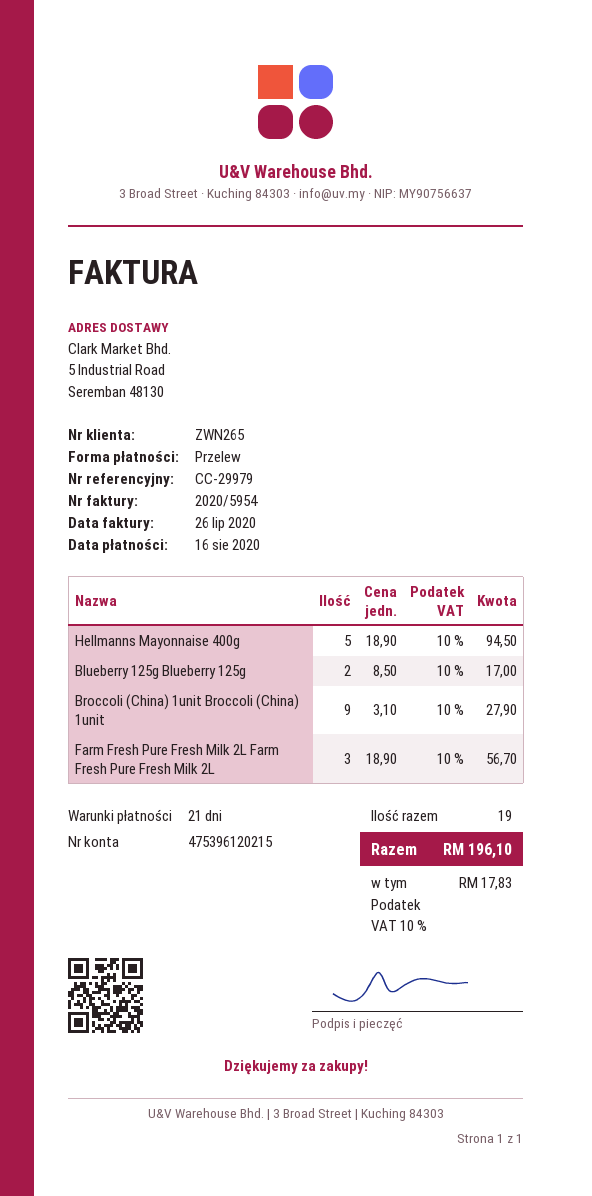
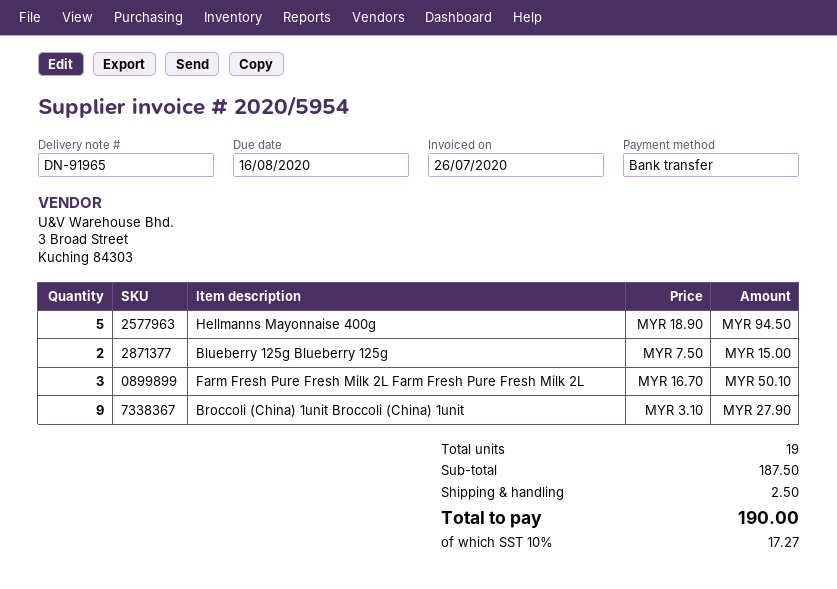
Blueberry 125g Blueberry 125g: 2 x 8.50 = 17.00 -> 2 x 7.50 = 15.00
Farm Fresh Pure Fresh Milk 2L Farm Fresh Pure Fresh Milk 2L: 3 x 18.90 = 56.70 -> 3 x 16.70 = 50.10
shipping: none -> 2.50
tax: 10% = 17.83 -> 10% = 17.27
total: 196.10 -> 190.00

